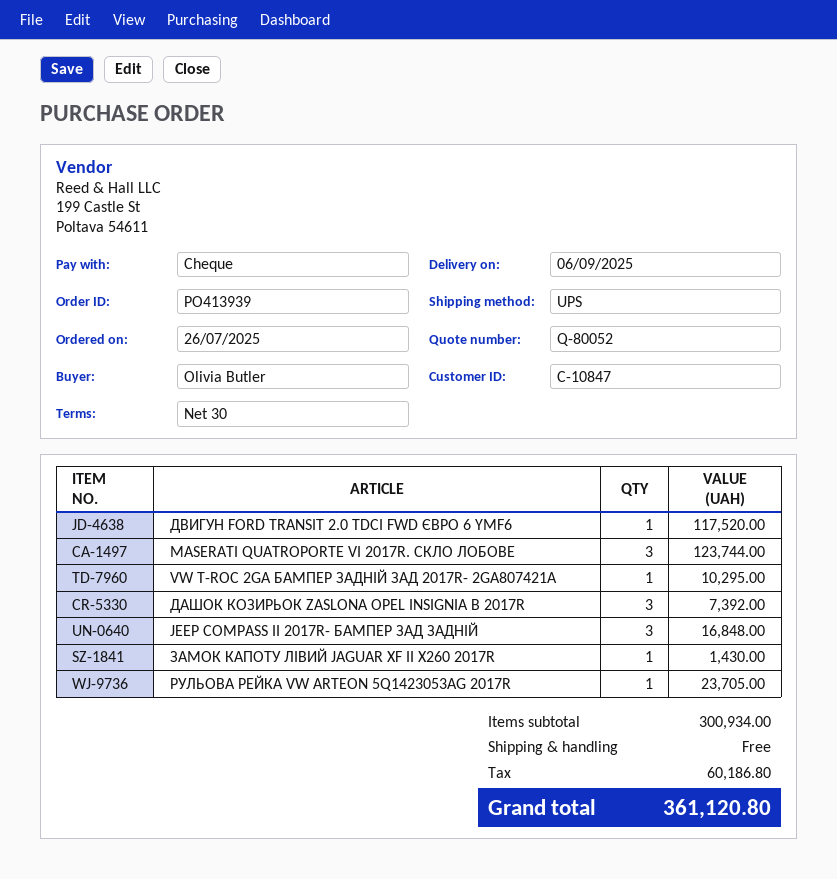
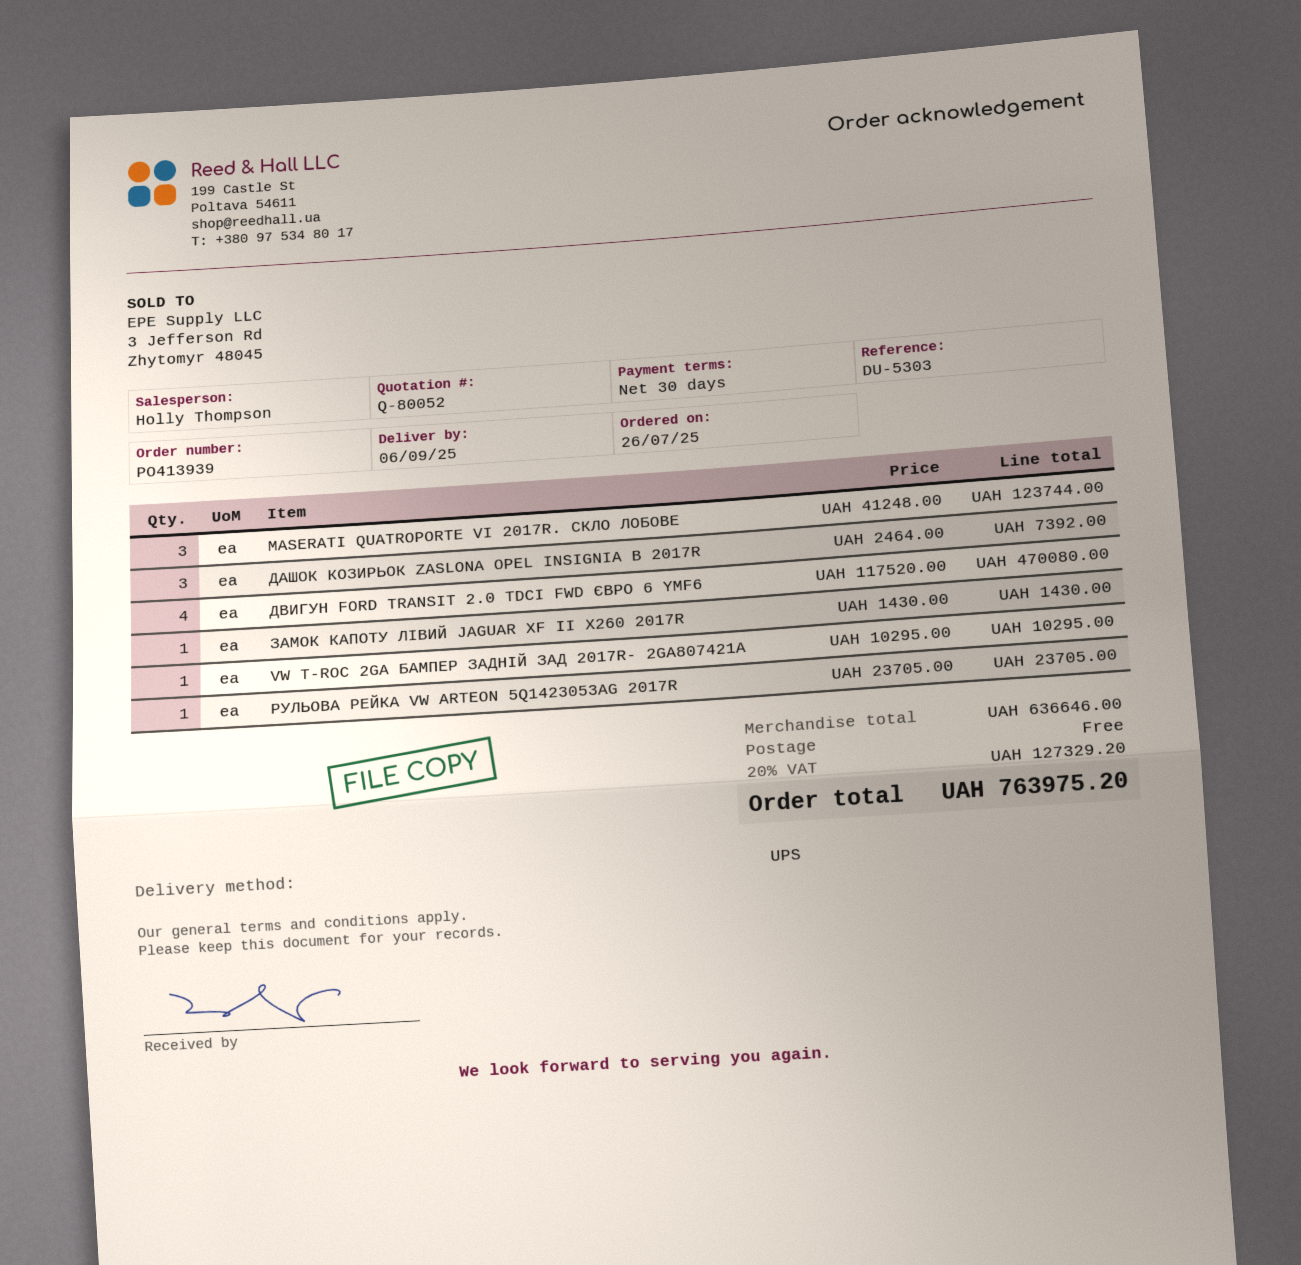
ДВИГУН FORD TRANSIT 2.0 TDCI FWD ЄВРО 6 YMF6: 1 for 117520.00 -> 4 for 470080.00
JEEP COMPASS II 2017R- БАМПЕР ЗАД ЗАДНІЙ: 3 for 16848.00 -> none
subtotal: 300934.00 -> 636646.00
tax: 60186.80 -> 127329.20
total: 361120.80 -> 763975.20

